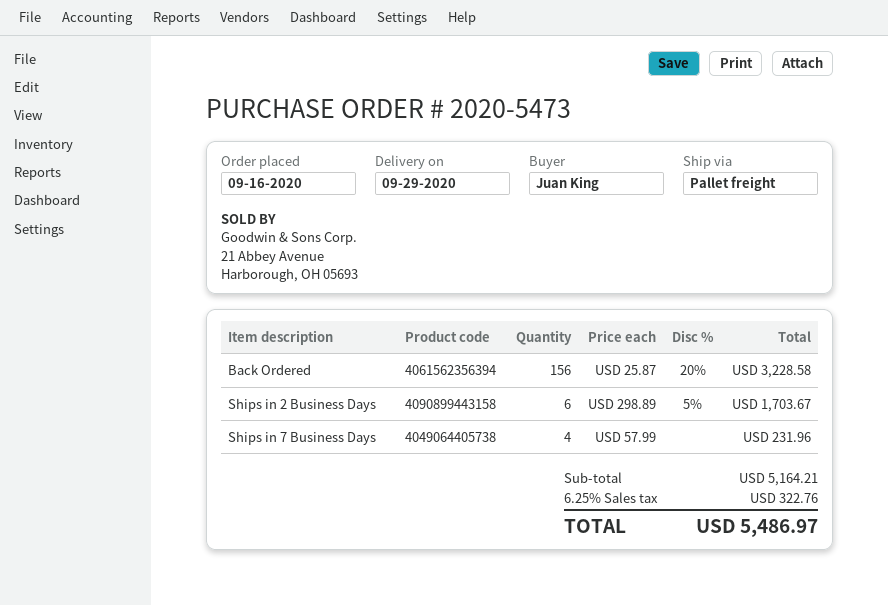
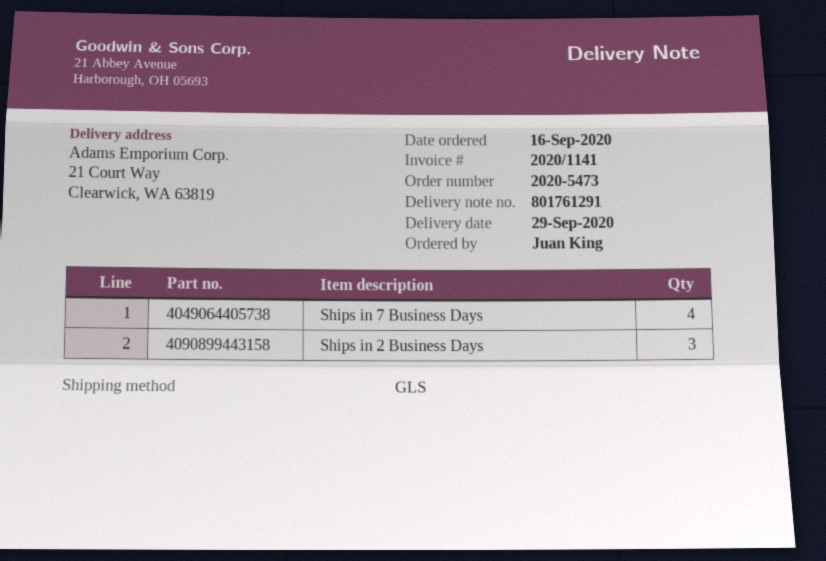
shipping method: pallet freight -> GLS
Back Ordered: 156 -> none
Ships in 2 Business Days: 6 -> 3

